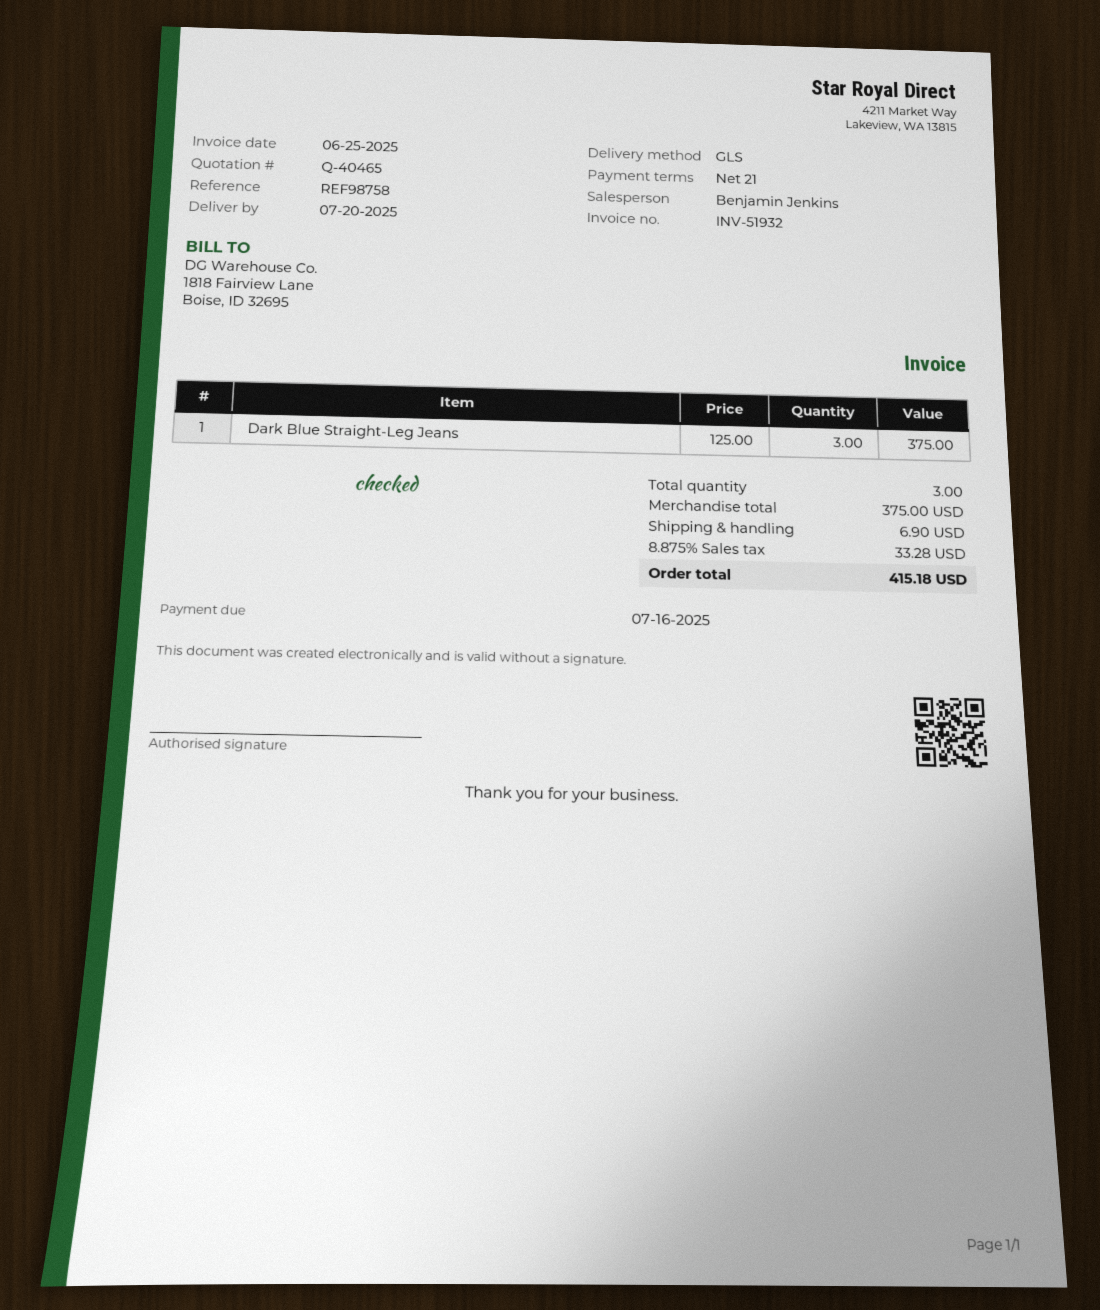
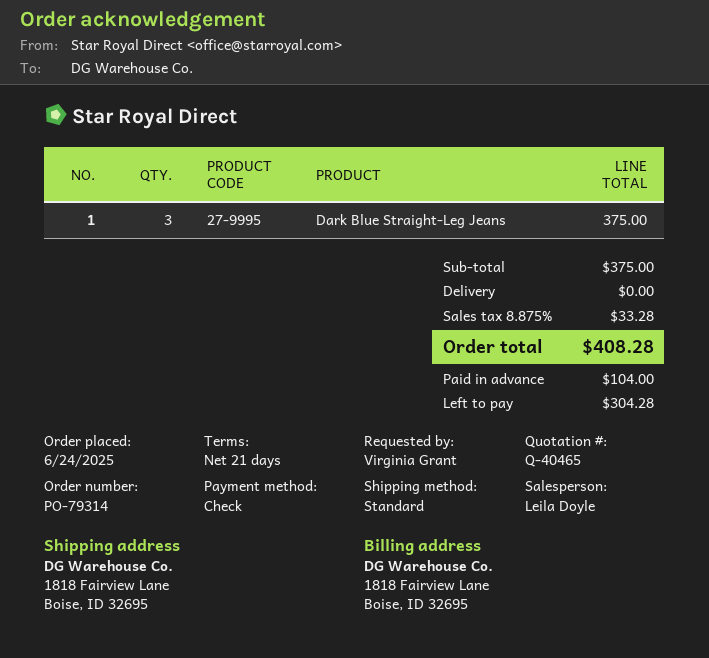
sales rep: Benjamin Jenkins -> Leila Doyle
shipping method: GLS -> standard
shipping: 6.90 -> 0.00
total: 415.18 -> 408.28

